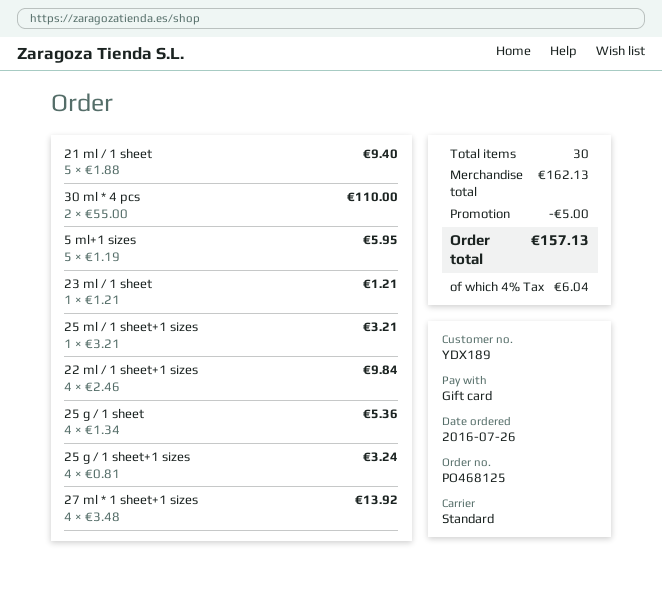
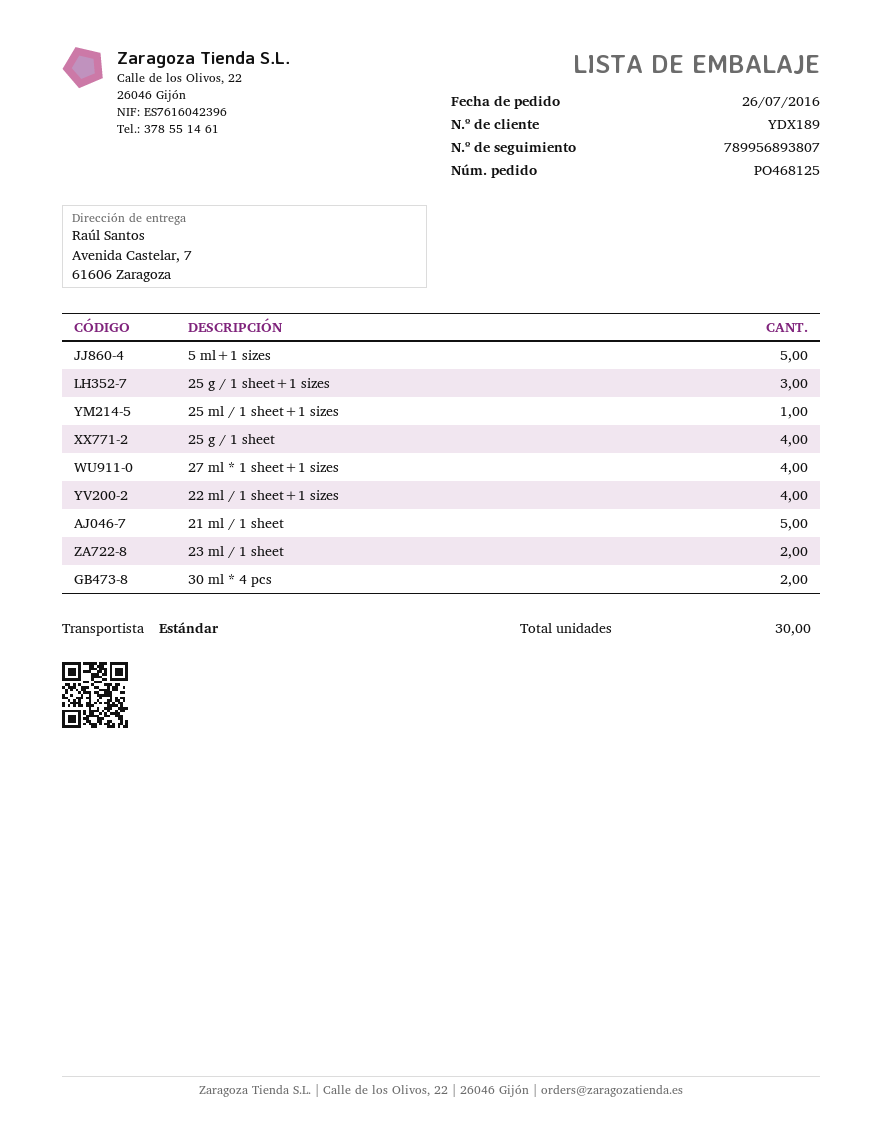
23 ml / 1 sheet: 1 -> 2
25 g / 1 sheet+1 sizes: 4 -> 3

